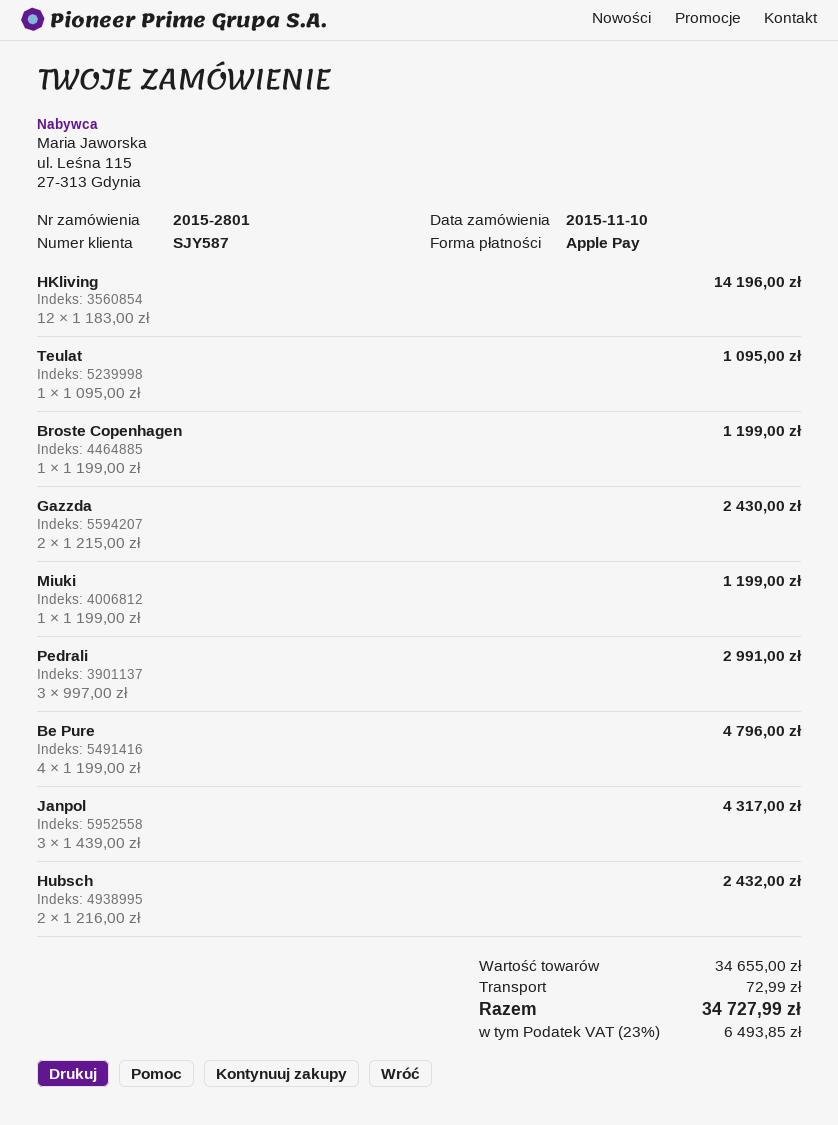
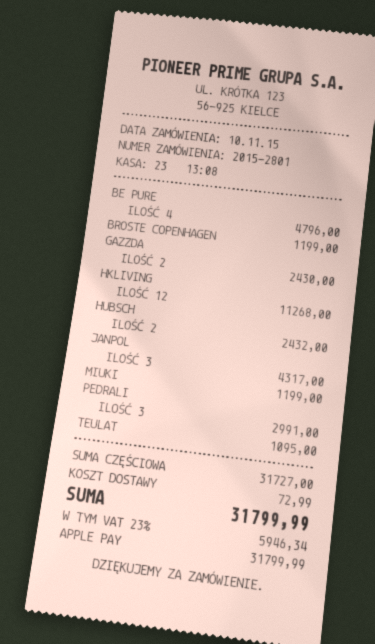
HKliving: 12 for 14196.00 -> 12 for 11268.00
subtotal: 34655.00 -> 31727.00
tax: 23% = 6493.85 -> 23% = 5946.34
total: 34727.99 -> 31799.99

